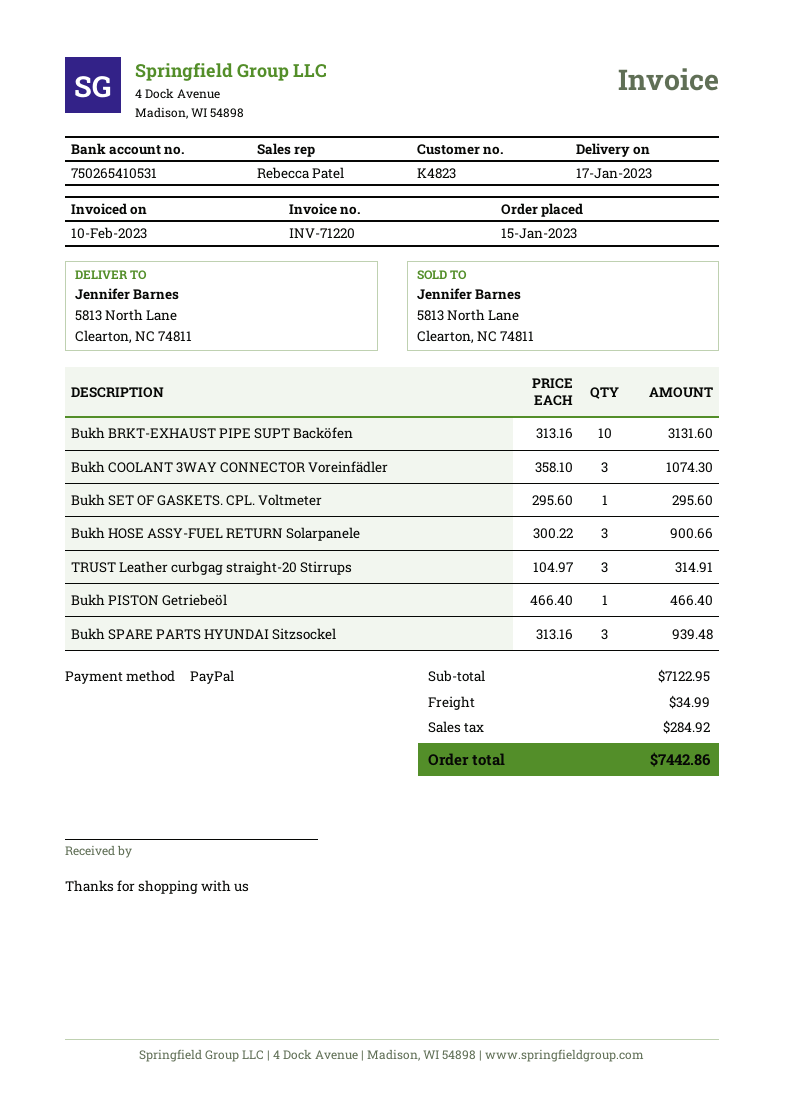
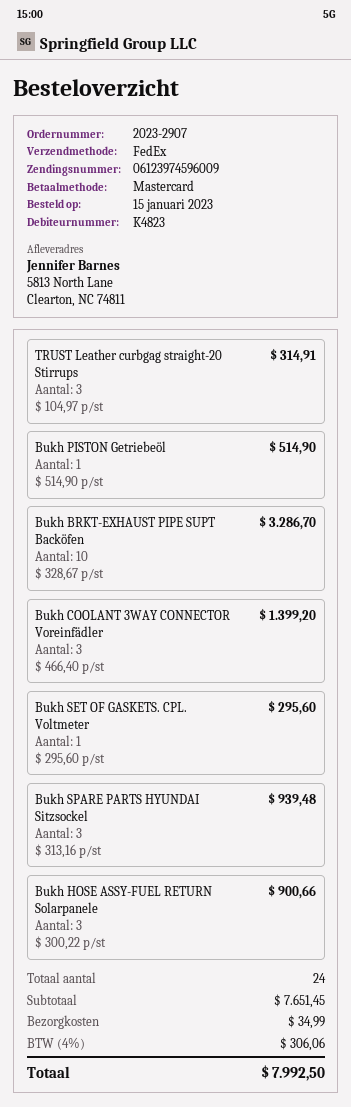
payment method: PayPal -> Mastercard
Bukh BRKT-EXHAUST PIPE SUPT Backöfen: 10 x 313.16 = 3131.60 -> 10 x 328.67 = 3286.70
Bukh COOLANT 3WAY CONNECTOR Voreinfädler: 3 x 358.10 = 1074.30 -> 3 x 466.40 = 1399.20
Bukh PISTON Getriebeöl: 1 x 466.40 = 466.40 -> 1 x 514.90 = 514.90
subtotal: 7122.95 -> 7651.45
tax: 284.92 -> 306.06
total: 7442.86 -> 7992.50

